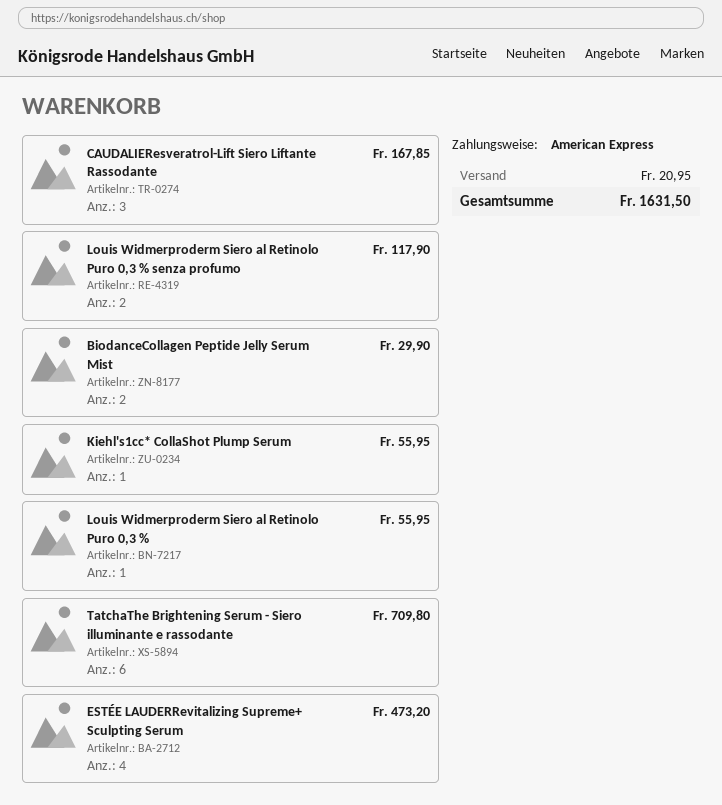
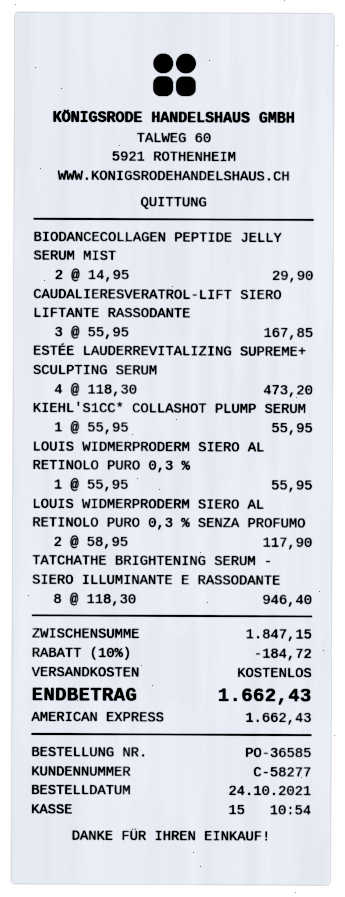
TatchaThe Brightening Serum - Siero illuminante e rassodante: 6 for 709.80 -> 8 for 946.40
discount: none -> 10% = 184.72
shipping: 20.95 -> 0.00
total: 1631.50 -> 1662.43

